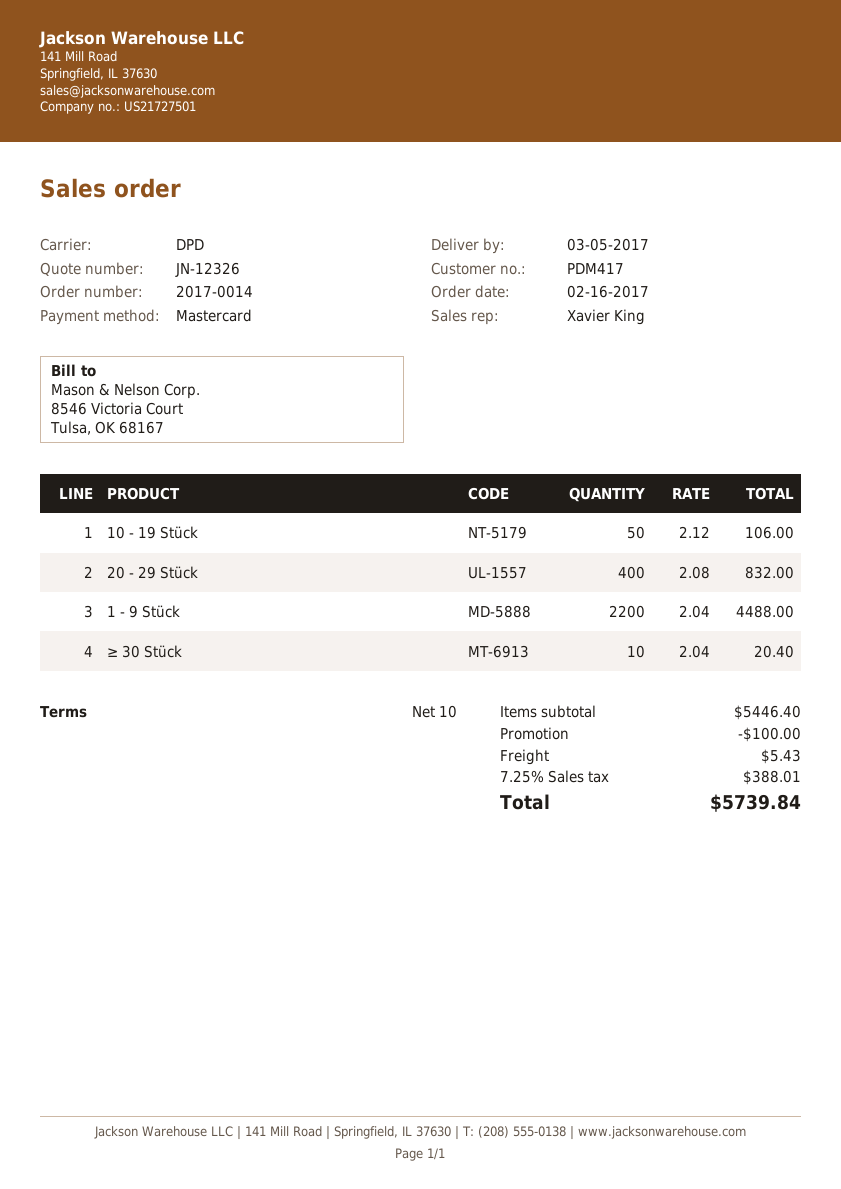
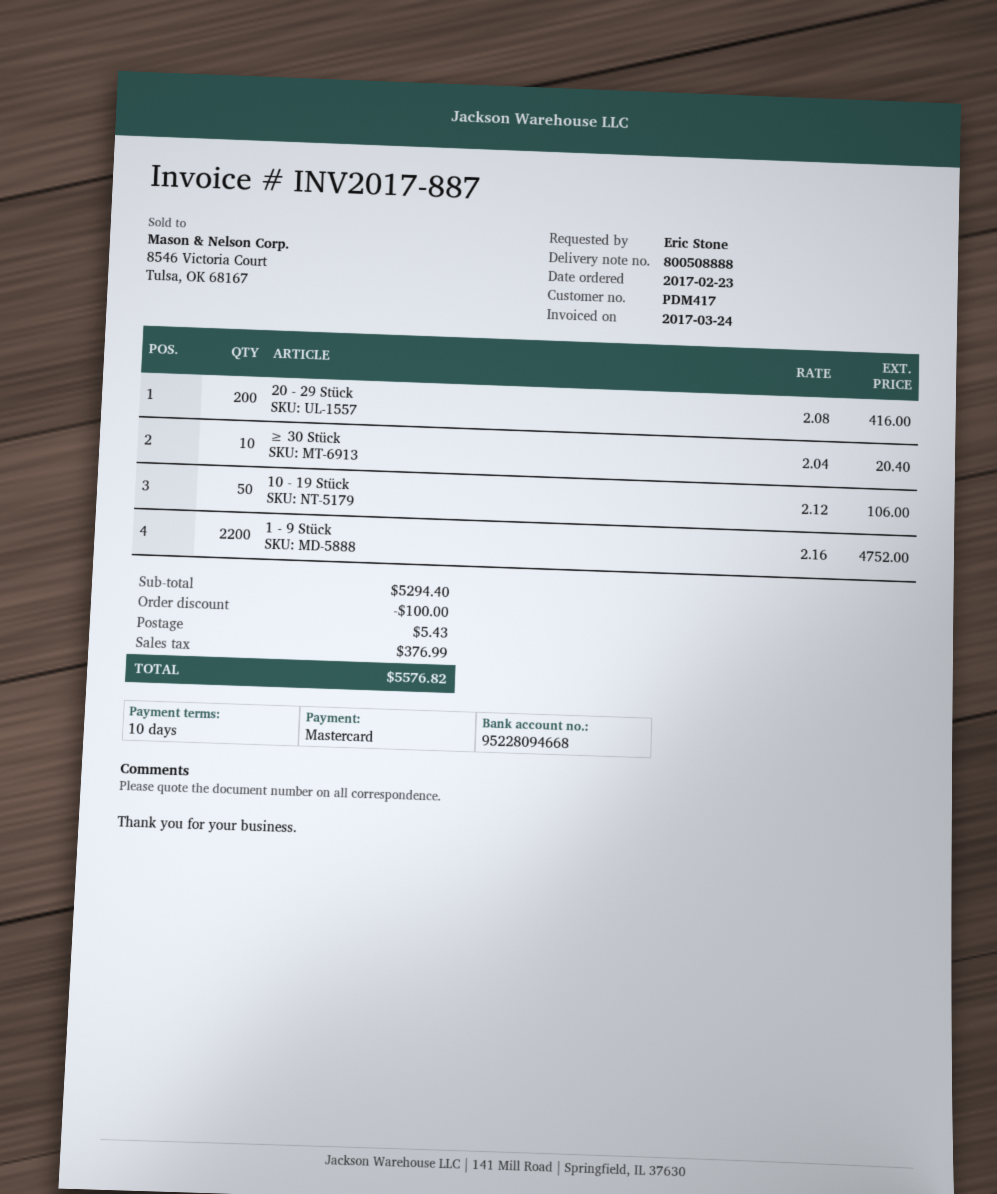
order date: 2017-02-16 -> 2017-02-23
20 - 29 Stück: 400 x 2.08 = 832.00 -> 200 x 2.08 = 416.00
1 - 9 Stück: 2200 x 2.04 = 4488.00 -> 2200 x 2.16 = 4752.00
subtotal: 5446.40 -> 5294.40
tax: 388.01 -> 376.99
total: 5739.84 -> 5576.82

